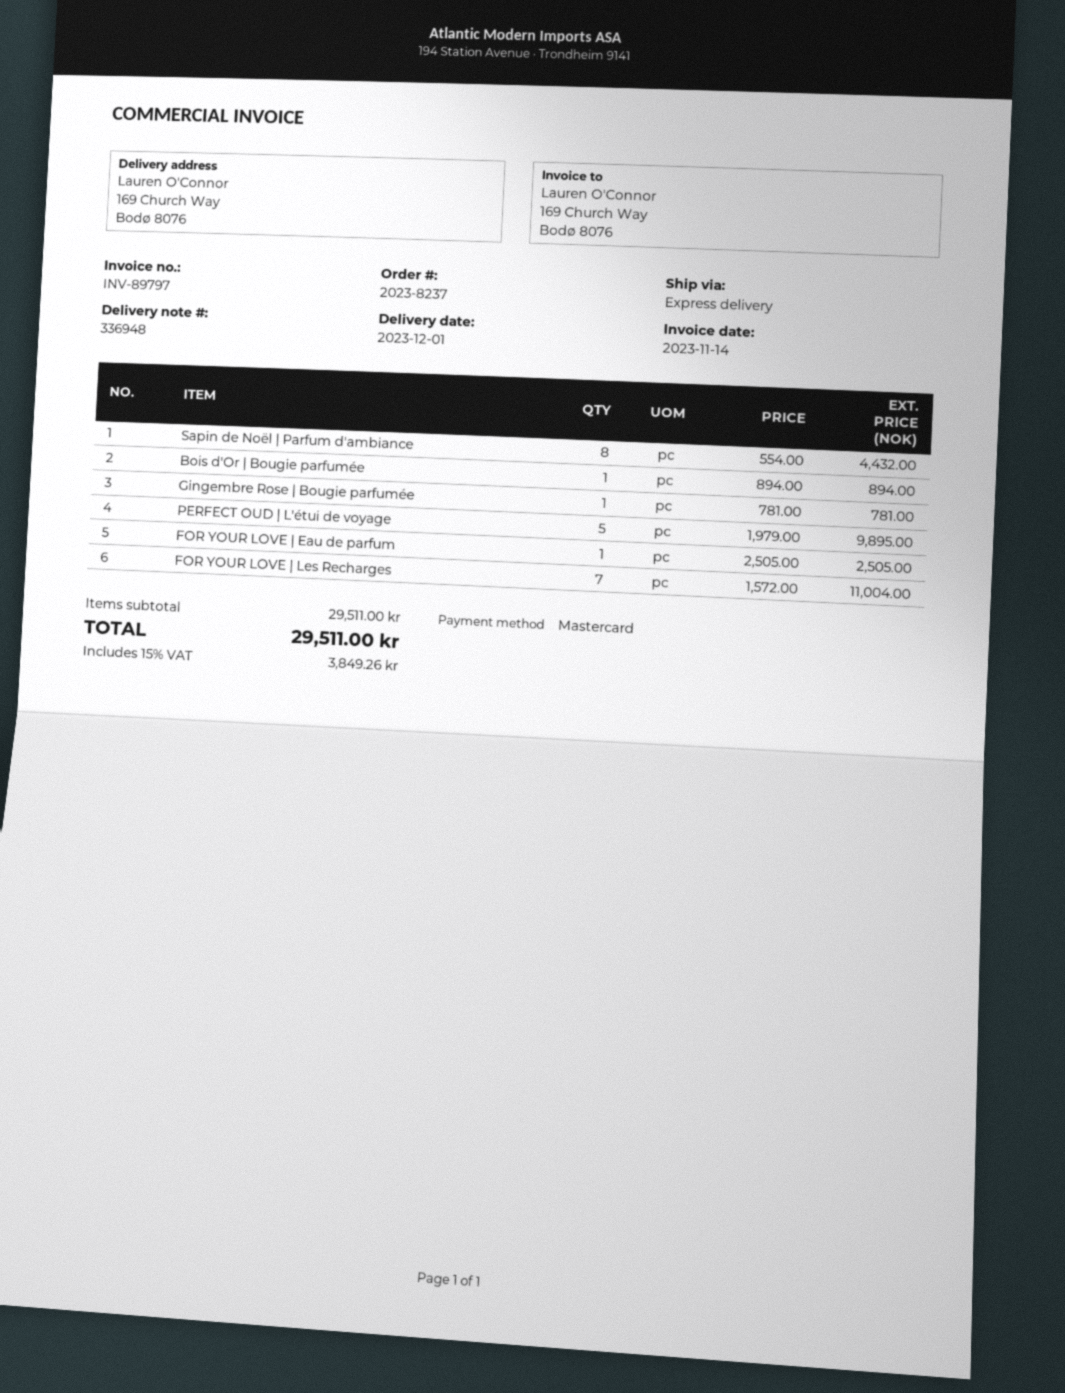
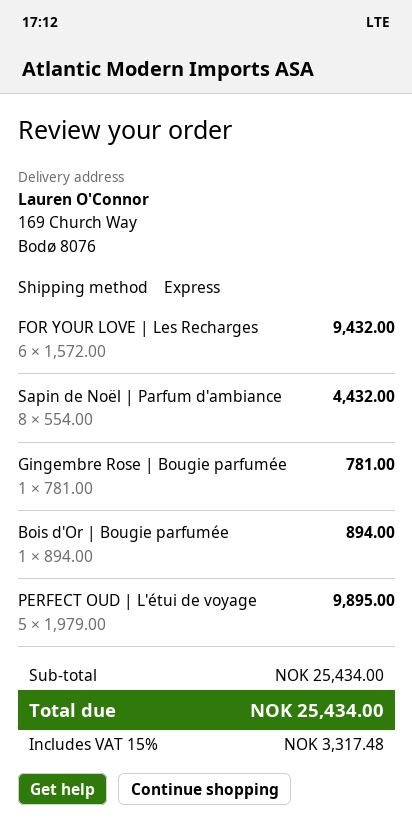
FOR YOUR LOVE | Eau de parfum: 1 x 2505.00 = 2505.00 -> none
FOR YOUR LOVE | Les Recharges: 7 x 1572.00 = 11004.00 -> 6 x 1572.00 = 9432.00
subtotal: 29511.00 -> 25434.00
tax: 15% = 3849.26 -> 15% = 3317.48
total: 29511.00 -> 25434.00

